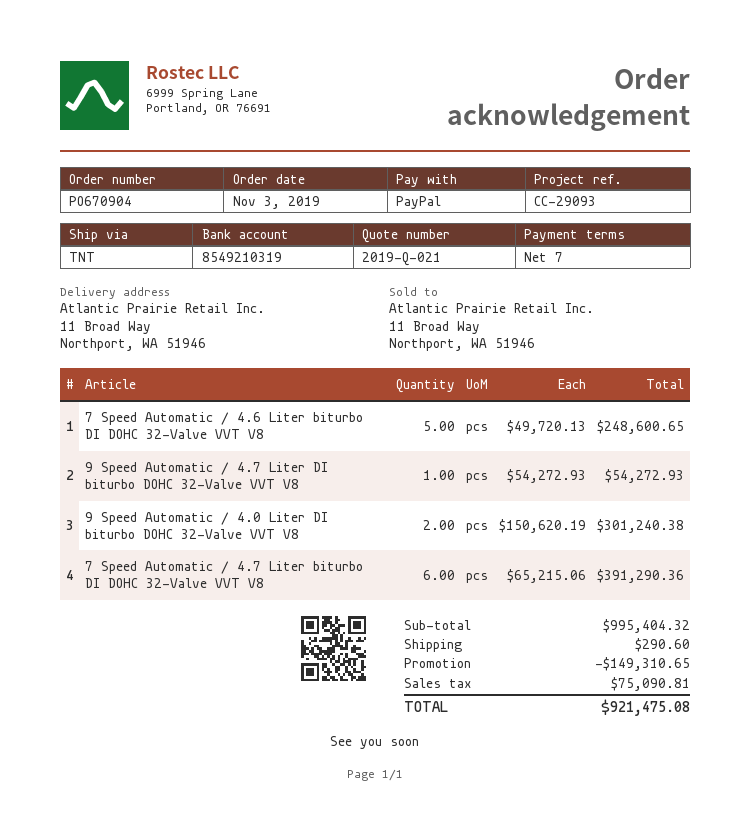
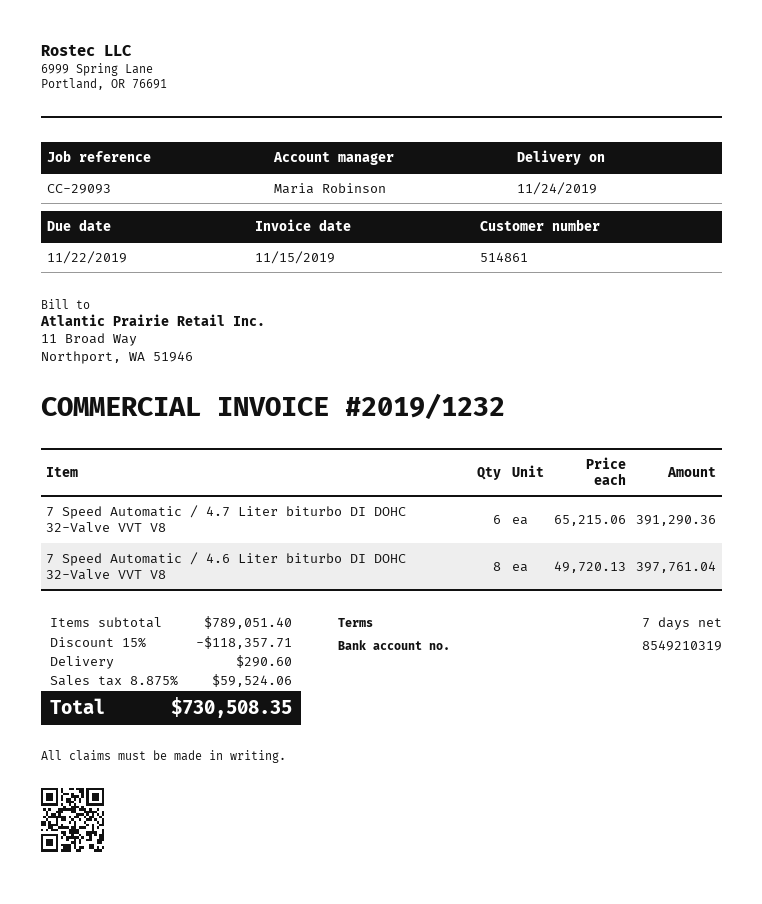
7 Speed Automatic / 4.6 Liter biturbo DI DOHC 32-Valve VVT V8: 5 x 49720.13 = 248600.65 -> 8 x 49720.13 = 397761.04
9 Speed Automatic / 4.7 Liter DI biturbo DOHC 32-Valve VVT V8: 1 x 54272.93 = 54272.93 -> none
9 Speed Automatic / 4.0 Liter DI biturbo DOHC 32-Valve VVT V8: 2 x 150620.19 = 301240.38 -> none
subtotal: 995404.32 -> 789051.40
discount: 149310.65 -> 118357.71
tax: 75090.81 -> 59524.06
total: 921475.08 -> 730508.35

